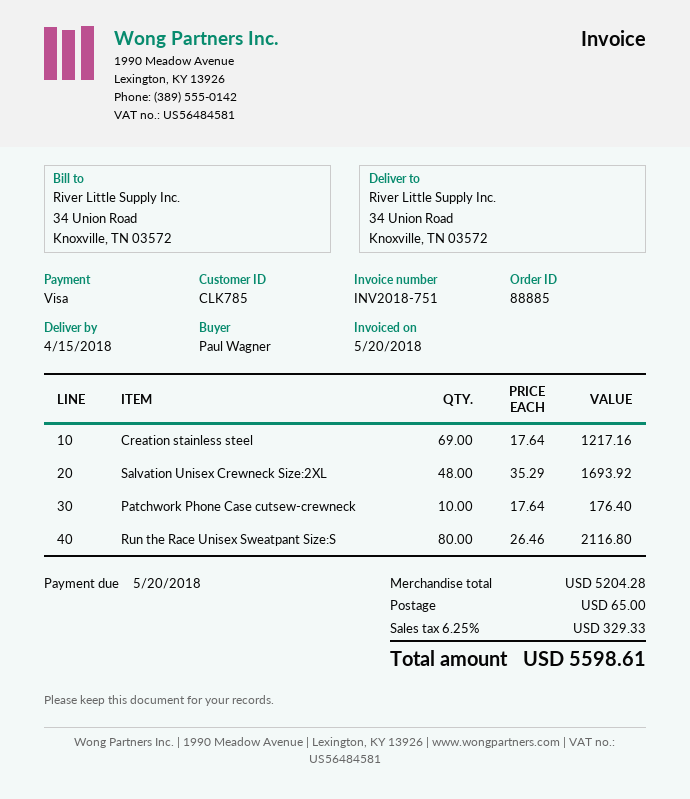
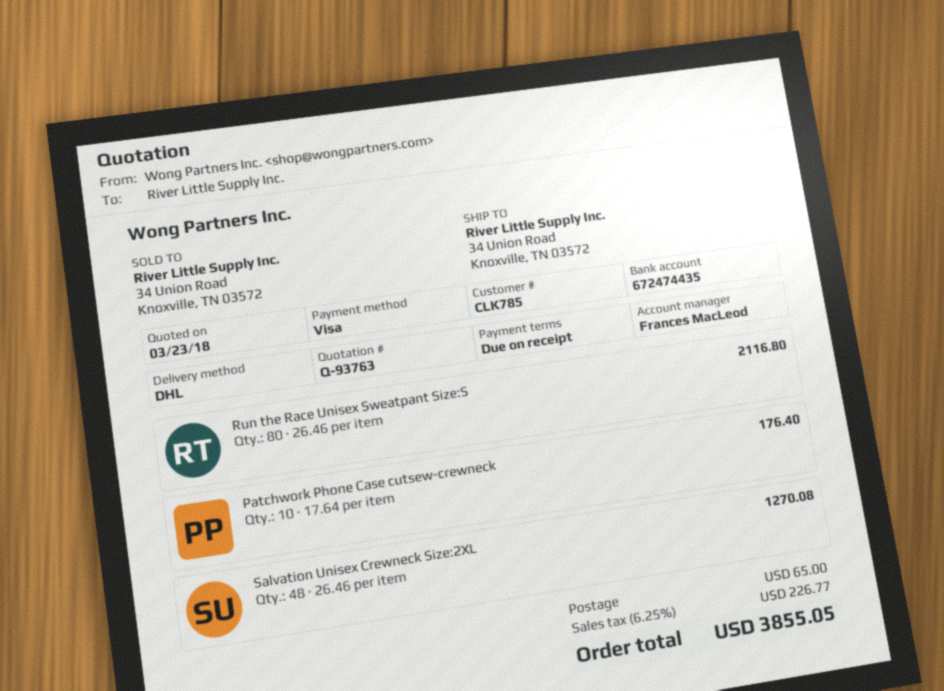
Creation stainless steel: 69 x 17.64 = 1217.16 -> none
Salvation Unisex Crewneck Size:2XL: 48 x 35.29 = 1693.92 -> 48 x 26.46 = 1270.08
tax: 6.25% = 329.33 -> 6.25% = 226.77
total: 5598.61 -> 3855.05

